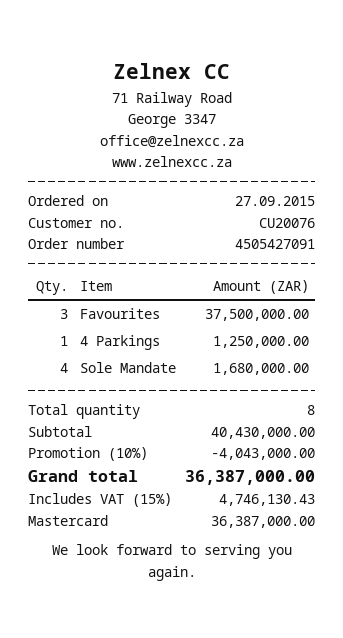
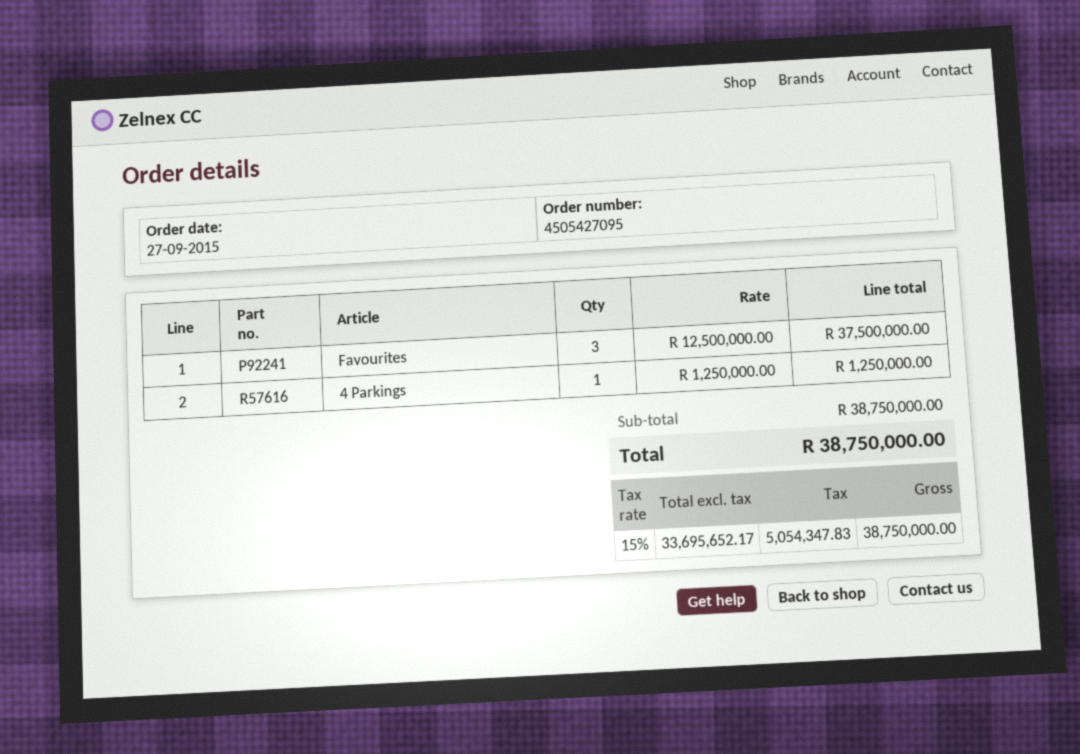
order number: 4505427091 -> 4505427095
Sole Mandate: 4 for 1680000.00 -> none
subtotal: 40430000.00 -> 38750000.00
discount: 10% = 4043000.00 -> none
tax: 15% = 4746130.43 -> 15% = 5054347.83
total: 36387000.00 -> 38750000.00

